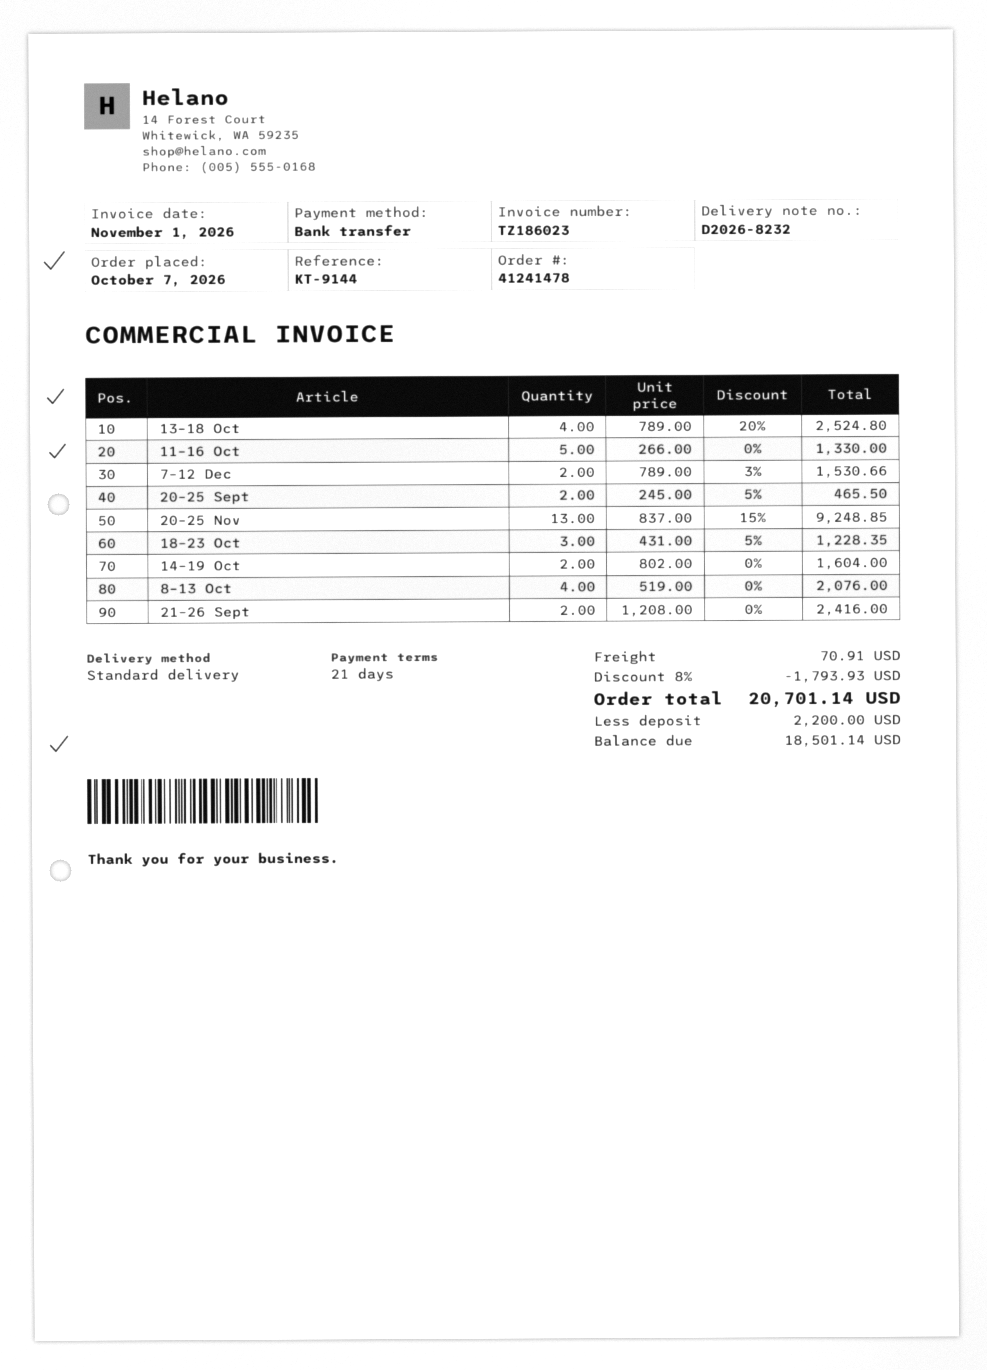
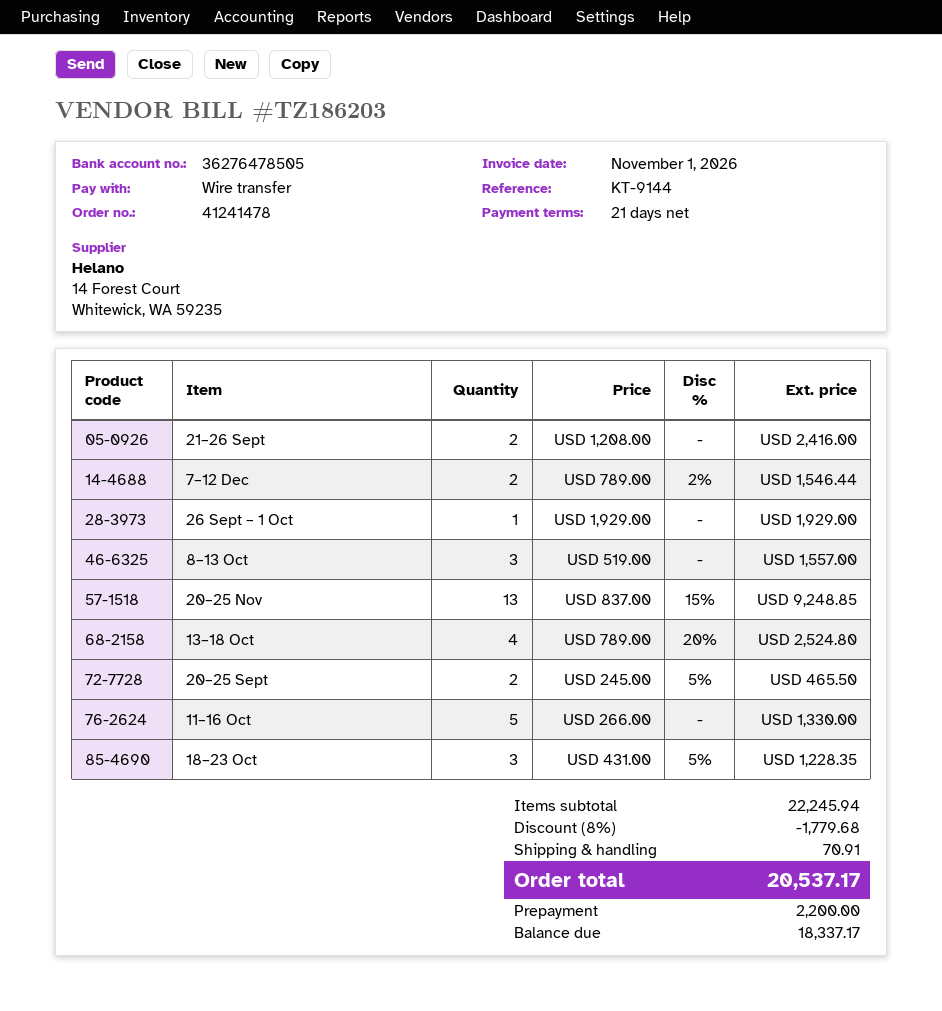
invoice number: TZ186023 -> TZ186203
7–12 Dec: 2 x 789.00 - 3% = 1530.66 -> 2 x 789.00 - 2% = 1546.44
14–19 Oct: 2 x 802.00 = 1604.00 -> none
8–13 Oct: 4 x 519.00 = 2076.00 -> 3 x 519.00 = 1557.00
26 Sept – 1 Oct: none -> 1 x 1929.00 = 1929.00
discount: 8% = 1793.93 -> 8% = 1779.68
total: 20701.14 -> 20537.17
balance: 18501.14 -> 18337.17

